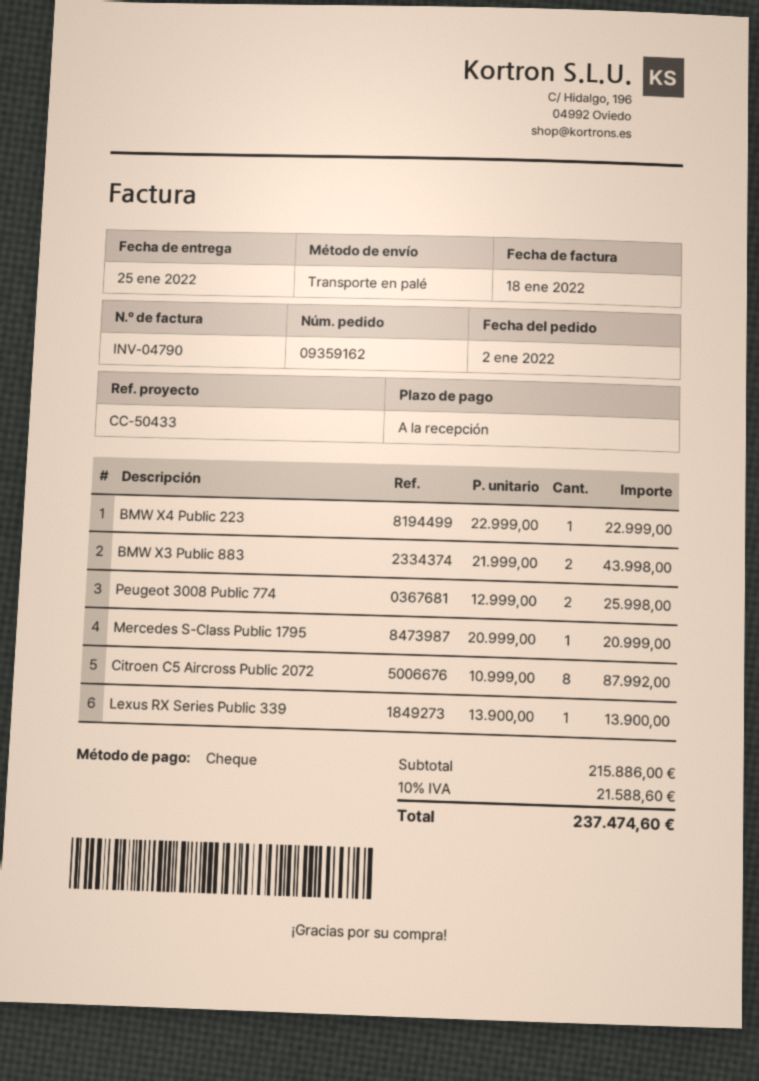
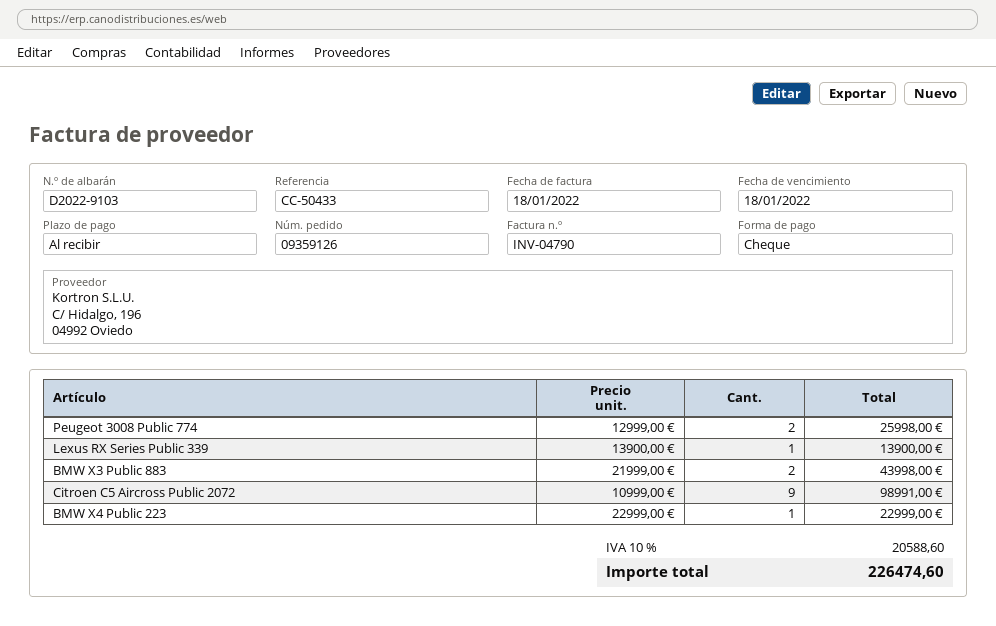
order number: 09359162 -> 09359126
Mercedes S-Class Public 1795: 1 x 20999.00 = 20999.00 -> none
Citroen C5 Aircross Public 2072: 8 x 10999.00 = 87992.00 -> 9 x 10999.00 = 98991.00
tax: 10% = 21588.60 -> 10% = 20588.60
total: 237474.60 -> 226474.60

